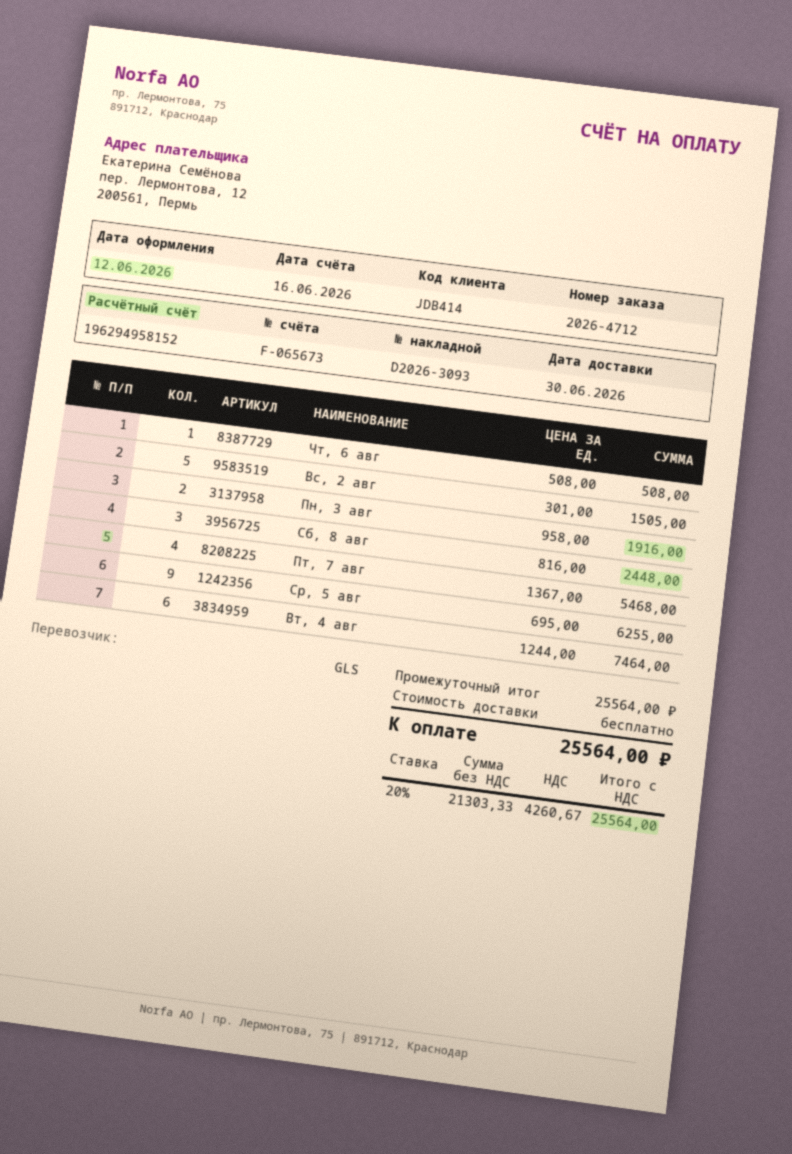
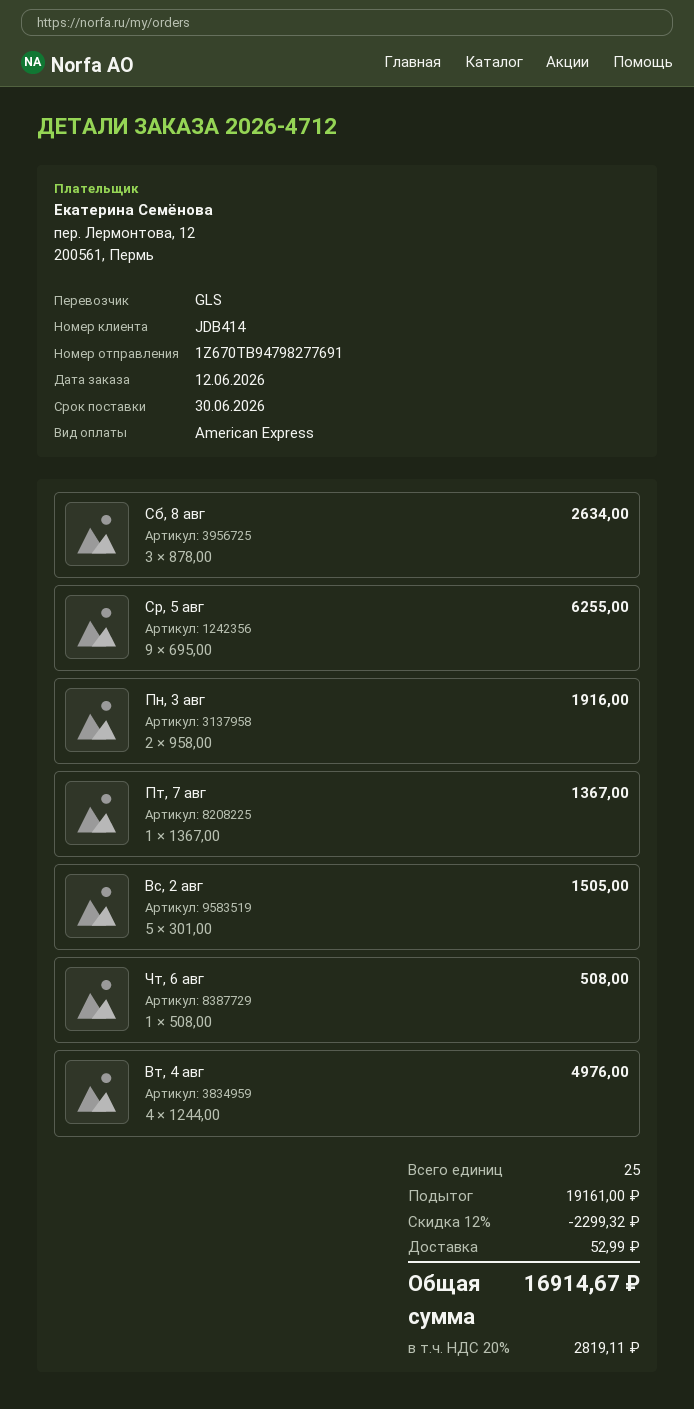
Сб, 8 авг: 3 x 816.00 = 2448.00 -> 3 x 878.00 = 2634.00
Пт, 7 авг: 4 x 1367.00 = 5468.00 -> 1 x 1367.00 = 1367.00
Вт, 4 авг: 6 x 1244.00 = 7464.00 -> 4 x 1244.00 = 4976.00
subtotal: 25564.00 -> 19161.00
discount: none -> 12% = 2299.32
shipping: 0.00 -> 52.99
tax: 20% = 4260.67 -> 20% = 2819.11
total: 25564.00 -> 16914.67

